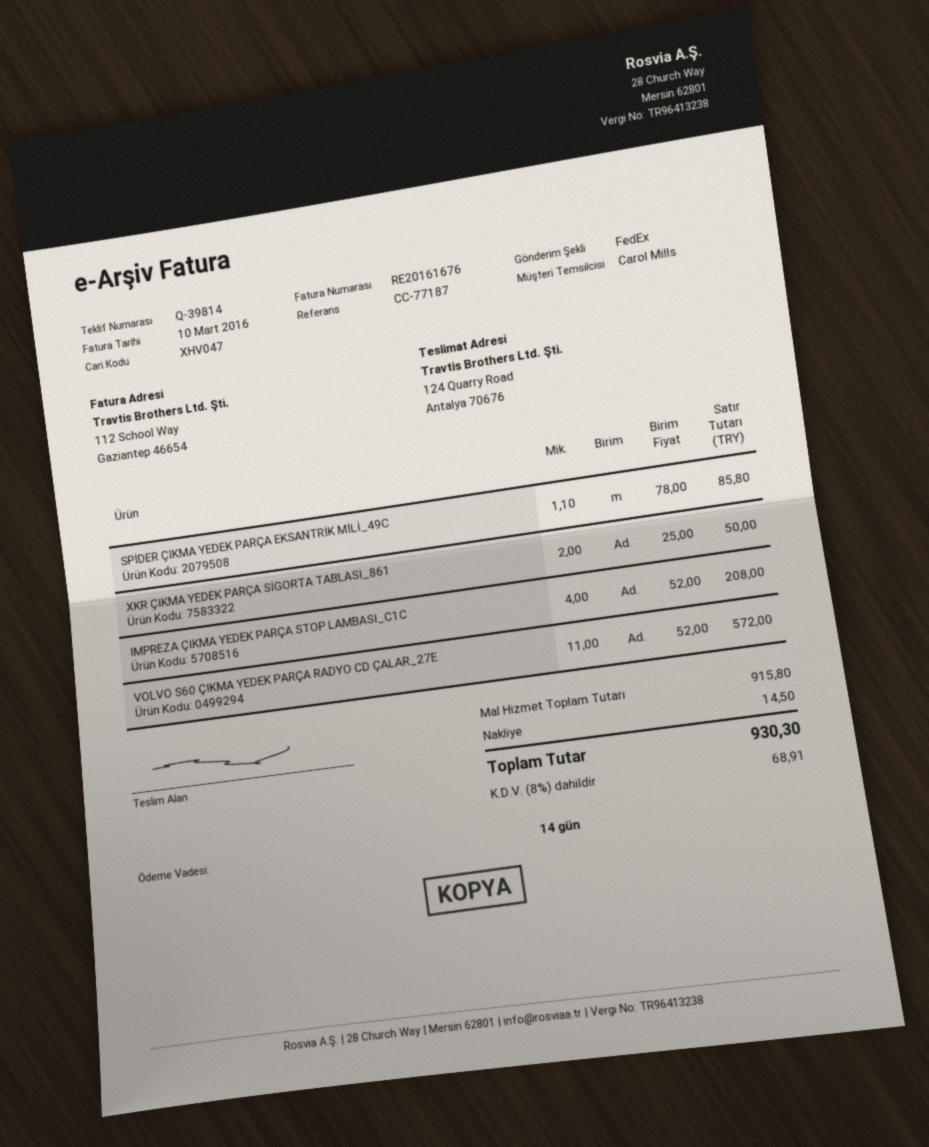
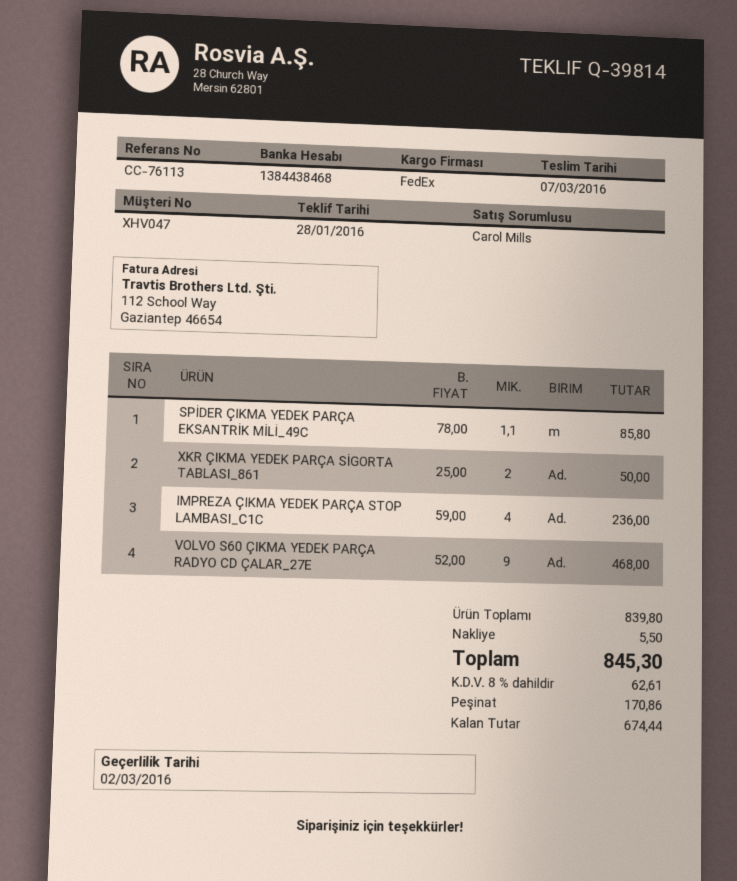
reference: CC-77187 -> CC-76113
IMPREZA ÇIKMA YEDEK PARÇA STOP LAMBASI_C1C: 4 x 52.00 = 208.00 -> 4 x 59.00 = 236.00
VOLVO S60 ÇIKMA YEDEK PARÇA RADYO CD ÇALAR_27E: 11 x 52.00 = 572.00 -> 9 x 52.00 = 468.00
subtotal: 915.80 -> 839.80
shipping: 14.50 -> 5.50
tax: 8% = 68.91 -> 8% = 62.61
total: 930.30 -> 845.30

